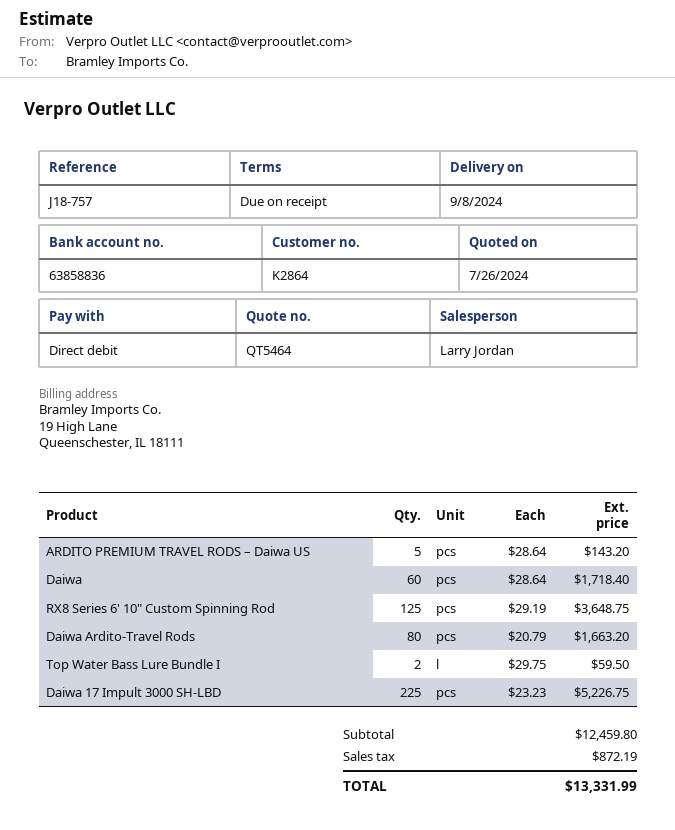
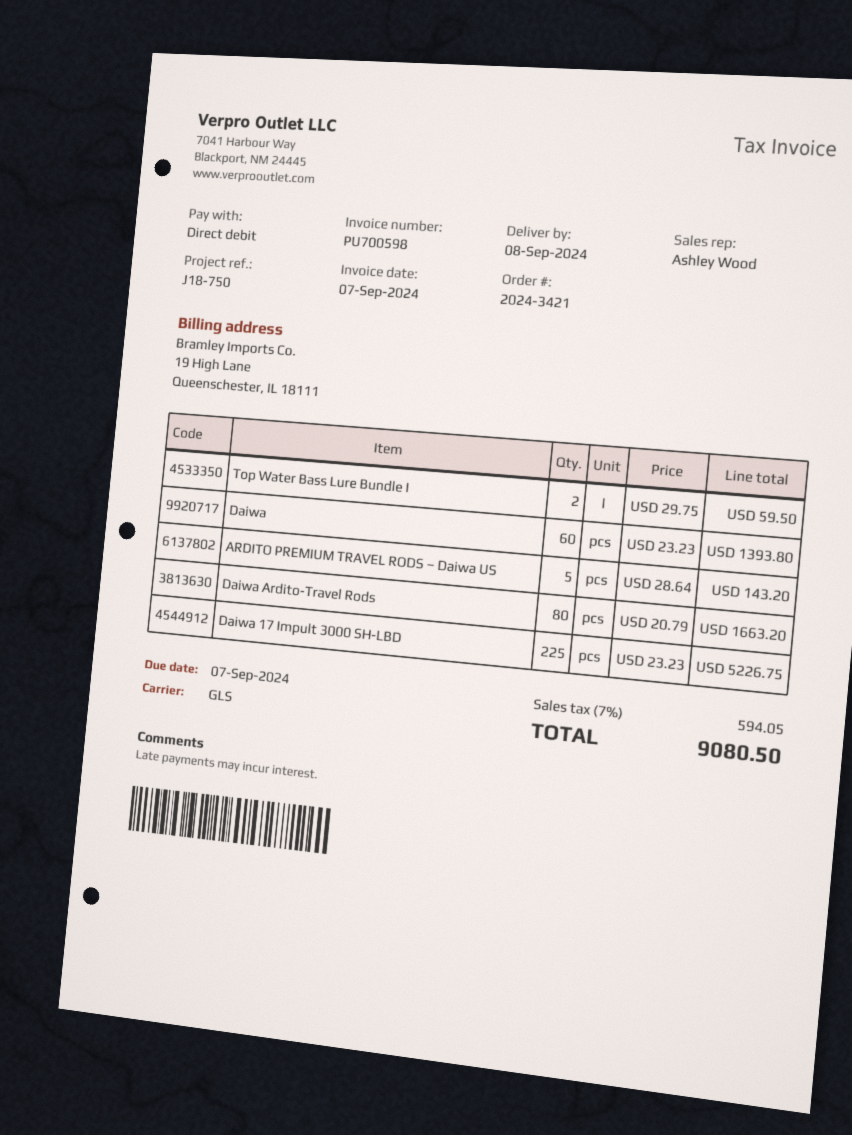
reference: J18-757 -> J18-750
sales rep: Larry Jordan -> Ashley Wood
Daiwa: 60 x 28.64 = 1718.40 -> 60 x 23.23 = 1393.80
RX8 Series 6' 10" Custom Spinning Rod: 125 x 29.19 = 3648.75 -> none
tax: 872.19 -> 594.05
total: 13331.99 -> 9080.50

